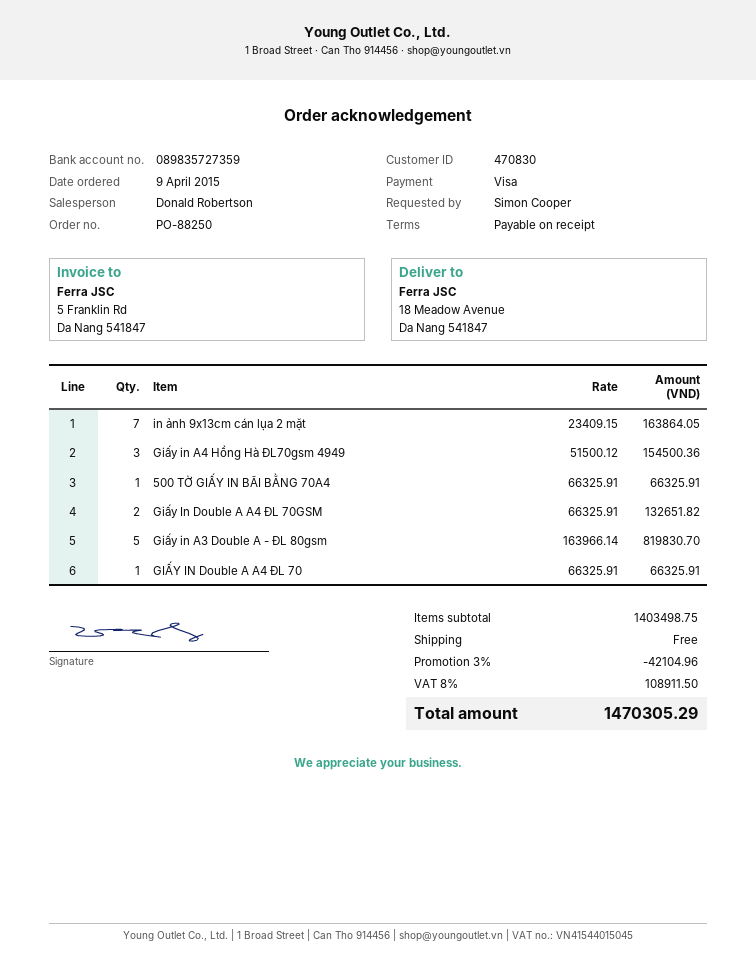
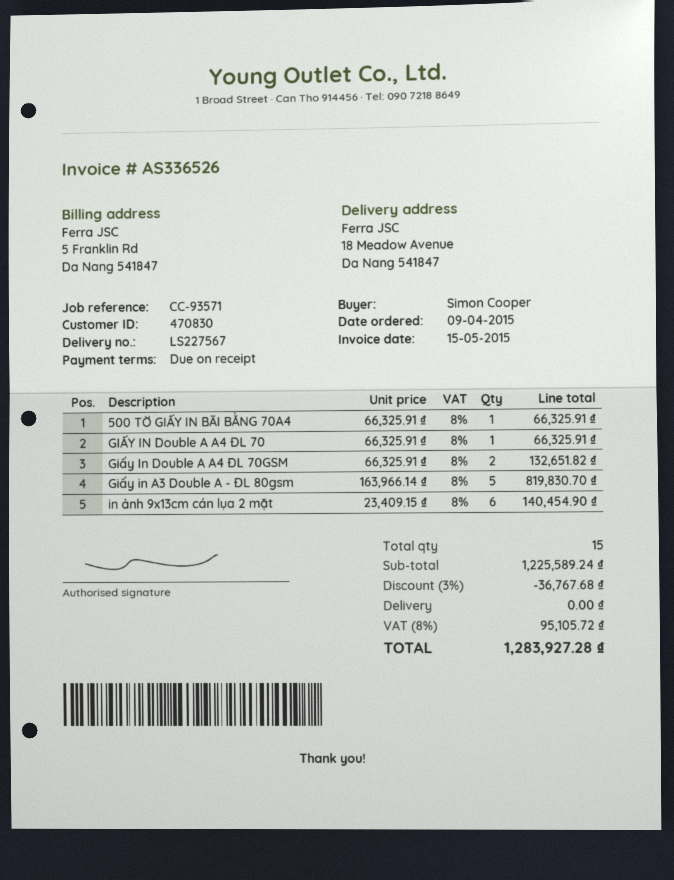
in ảnh 9x13cm cán lụa 2 mặt: 7 x 23409.15 = 163864.05 -> 6 x 23409.15 = 140454.90
Giấy in A4 Hồng Hà ĐL70gsm 4949: 3 x 51500.12 = 154500.36 -> none
subtotal: 1403498.75 -> 1225589.24
discount: 3% = 42104.96 -> 3% = 36767.68
tax: 8% = 108911.50 -> 8% = 95105.72
total: 1470305.29 -> 1283927.28

